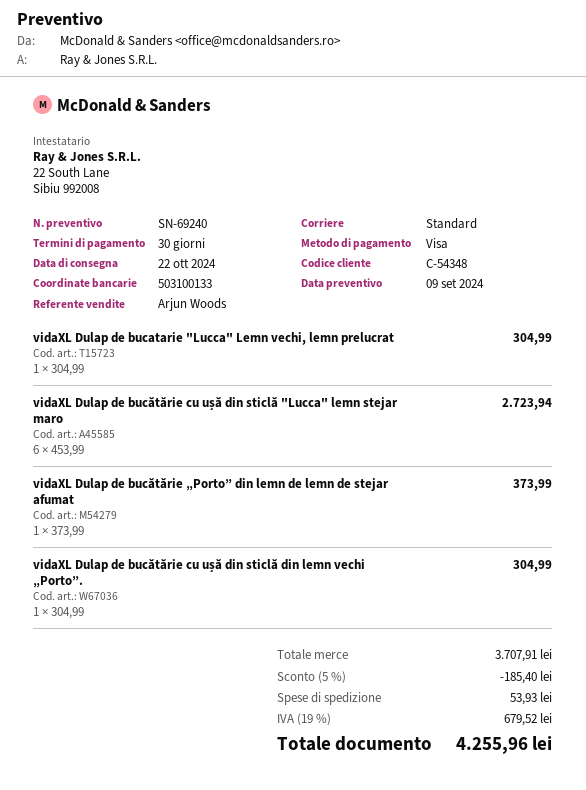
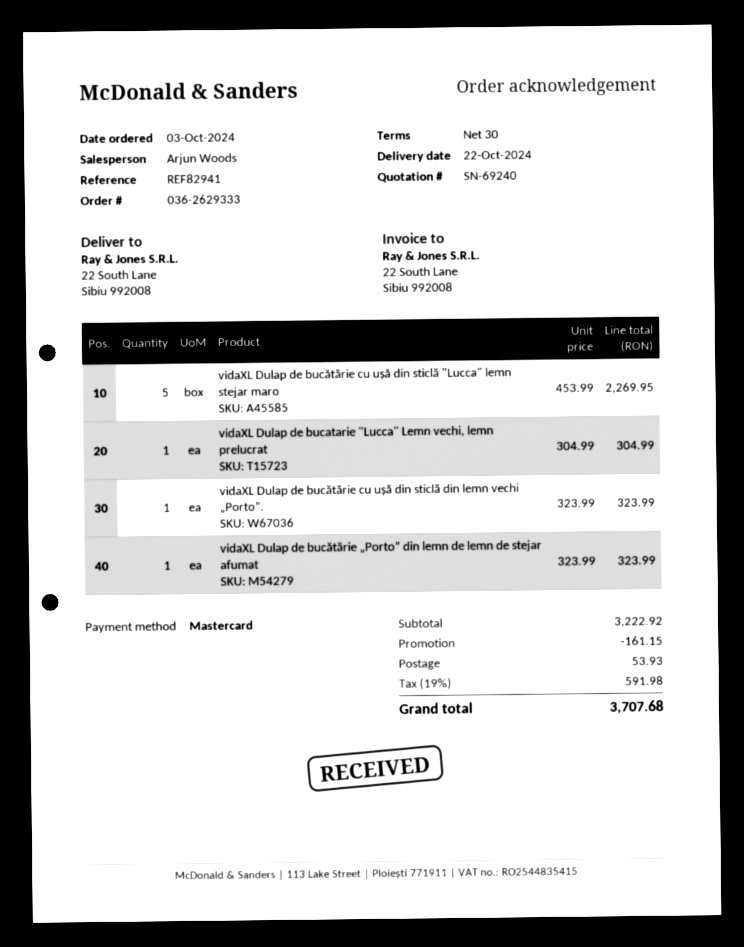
payment method: Visa -> Mastercard
vidaXL Dulap de bucătărie cu ușă din sticlă "Lucca" lemn stejar maro: 6 x 453.99 = 2723.94 -> 5 x 453.99 = 2269.95
vidaXL Dulap de bucătărie „Porto” din lemn de lemn de stejar afumat: 1 x 373.99 = 373.99 -> 1 x 323.99 = 323.99
vidaXL Dulap de bucătărie cu ușă din sticlă din lemn vechi „Porto”.: 1 x 304.99 = 304.99 -> 1 x 323.99 = 323.99
subtotal: 3707.91 -> 3222.92
discount: 185.40 -> 161.15
tax: 19% = 679.52 -> 19% = 591.98
total: 4255.96 -> 3707.68

